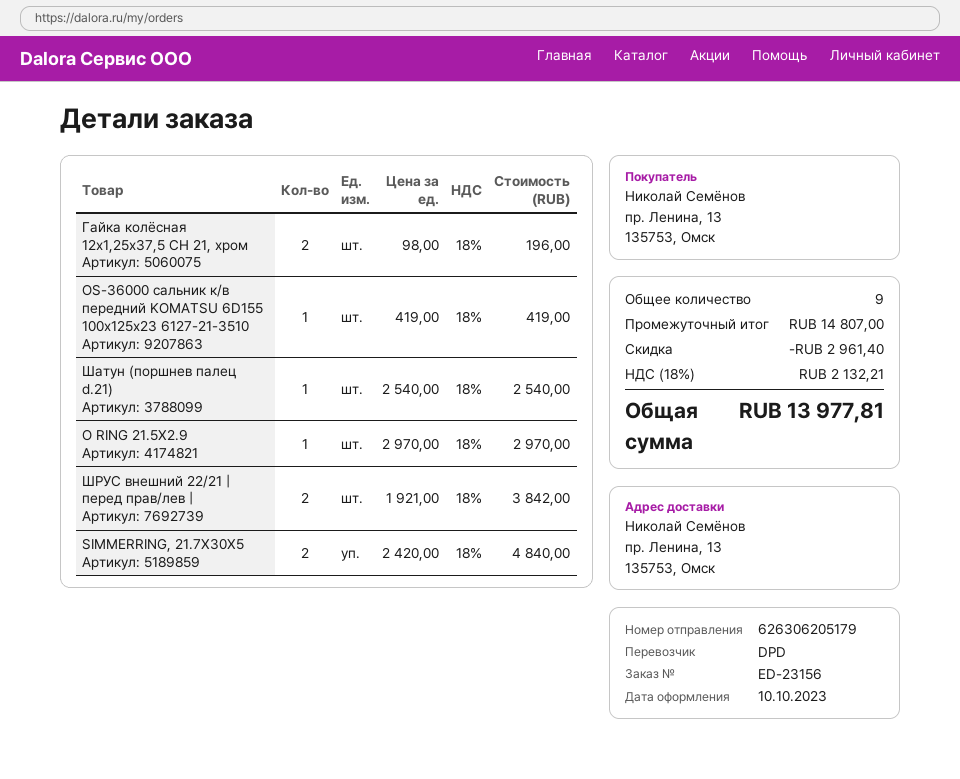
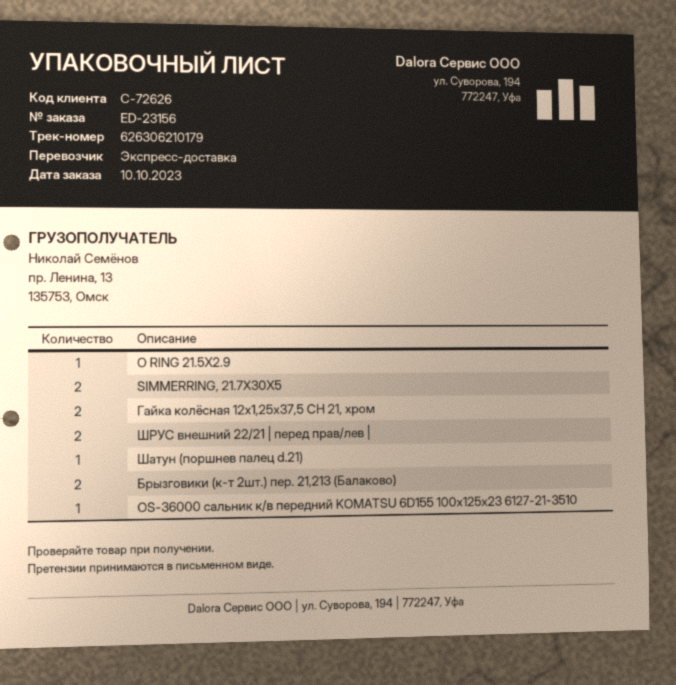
shipping method: DPD -> express
tracking number: 626306205179 -> 626306210179
Брызговики (к-т 2шт.) пер. 21,213 (Балаково): none -> 2

